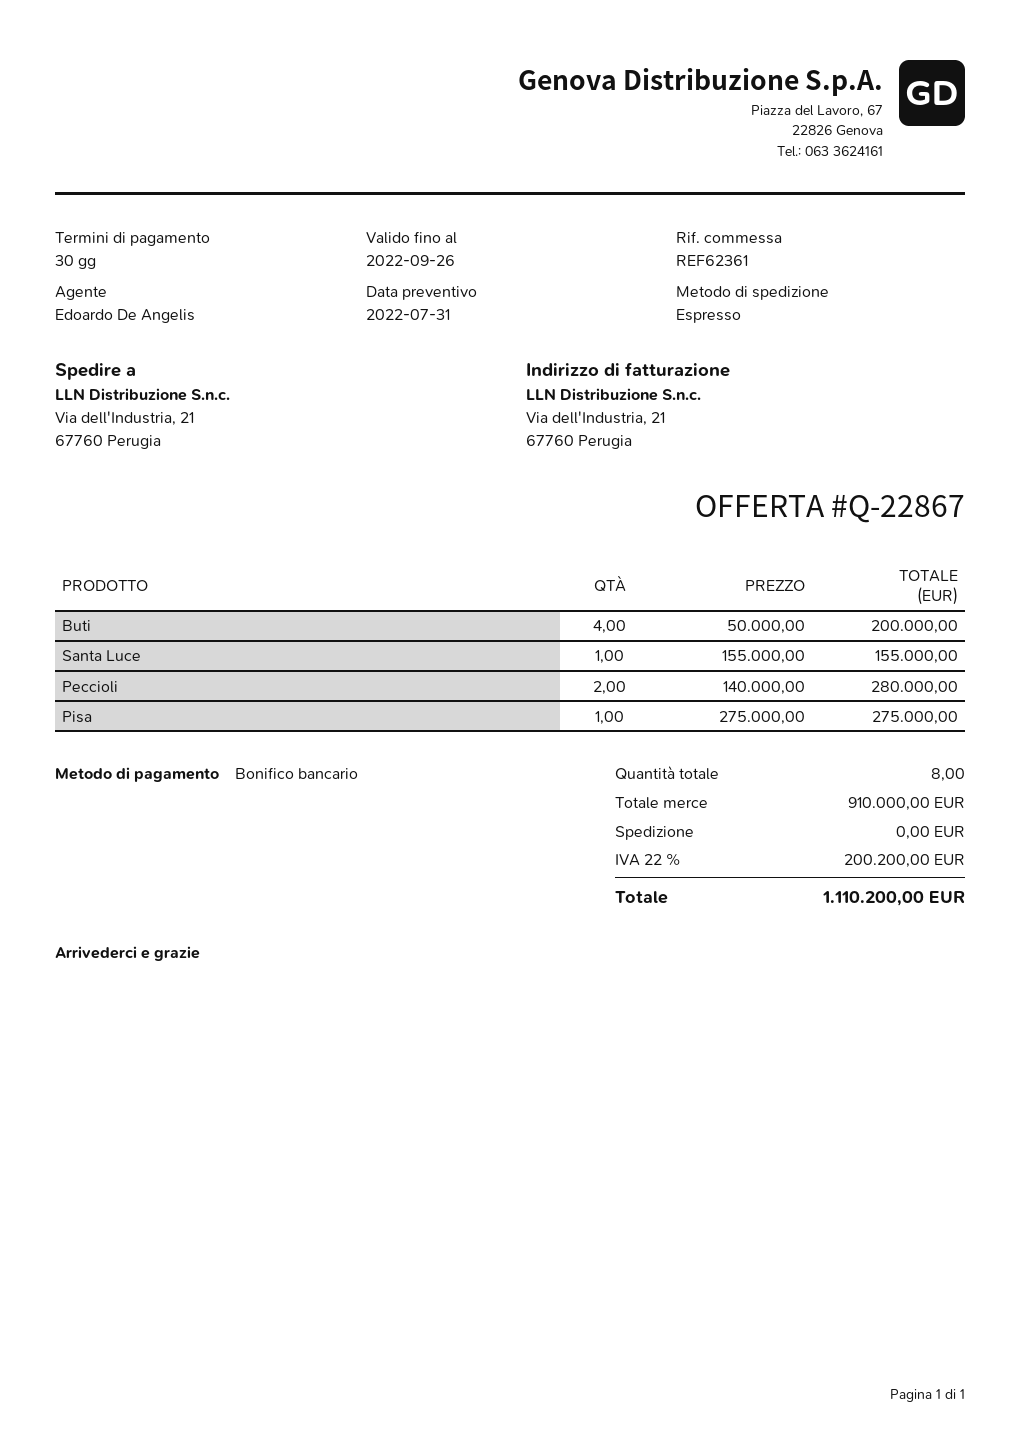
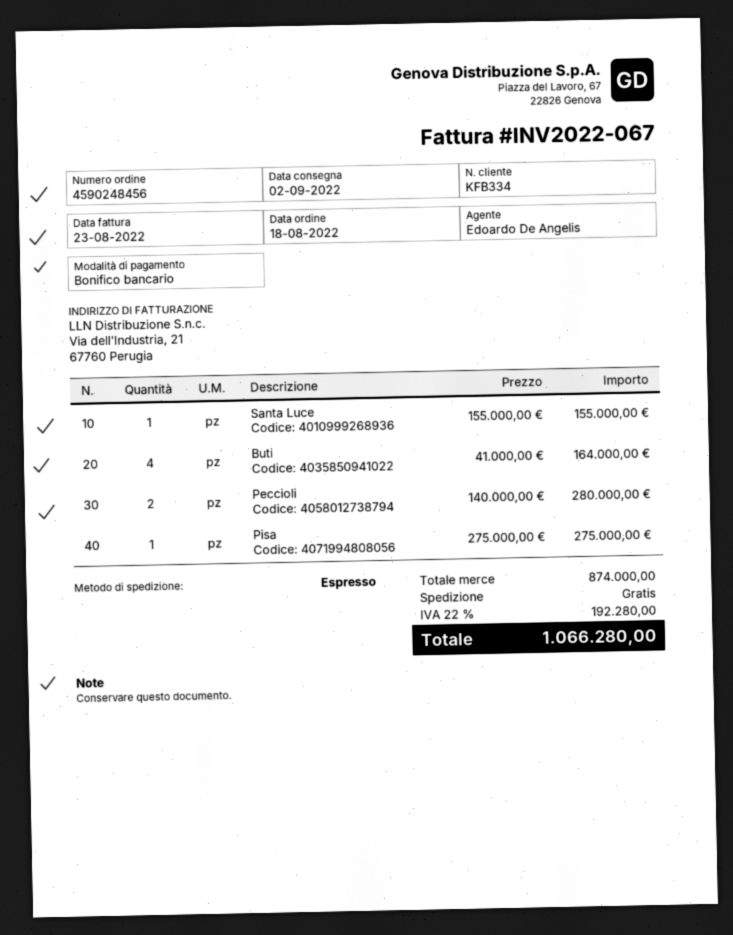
Buti: 4 x 50000.00 = 200000.00 -> 4 x 41000.00 = 164000.00
subtotal: 910000.00 -> 874000.00
tax: 22% = 200200.00 -> 22% = 192280.00
total: 1110200.00 -> 1066280.00

